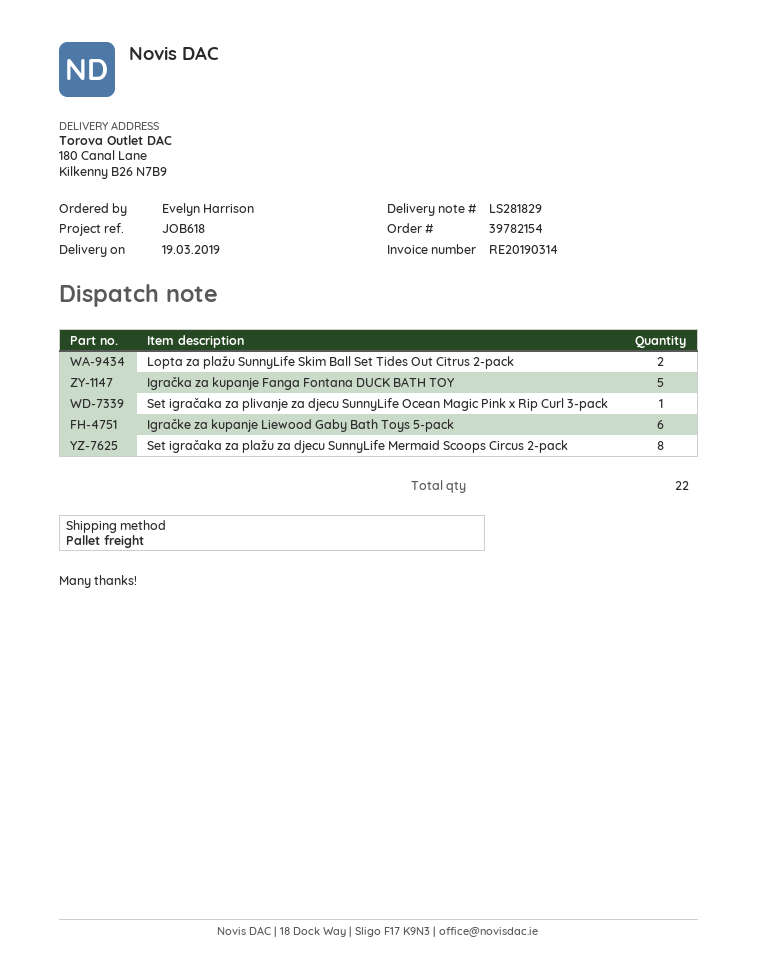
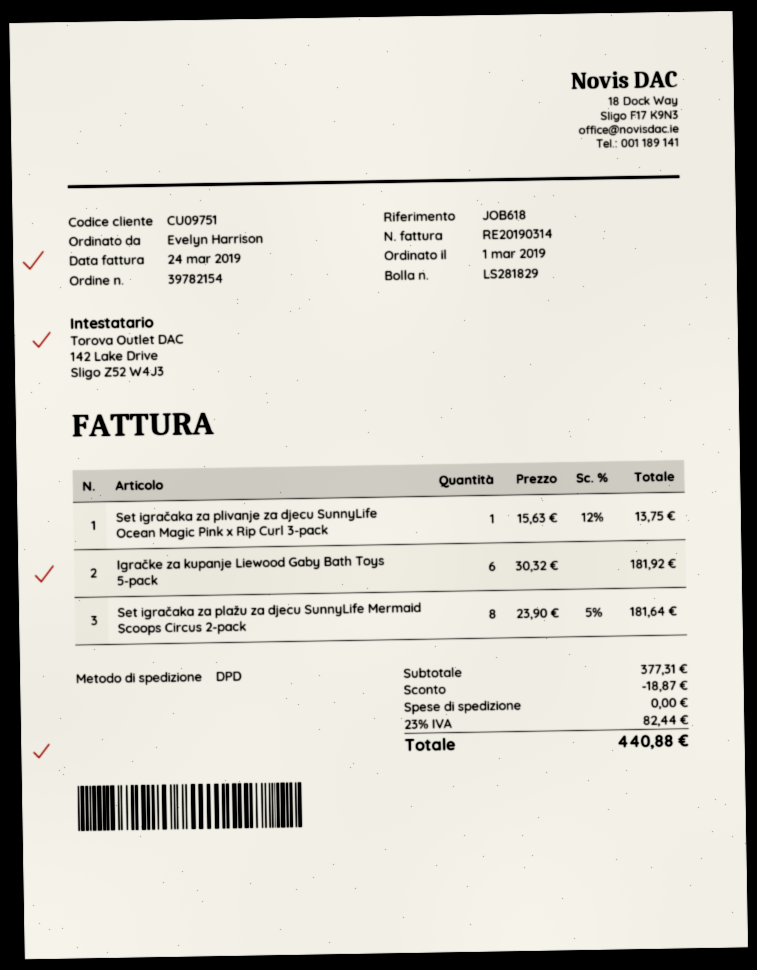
shipping method: pallet freight -> DPD
Lopta za plažu SunnyLife Skim Ball Set Tides Out Citrus 2-pack: 2 -> none
Igračka za kupanje Fanga Fontana DUCK BATH TOY: 5 -> none

